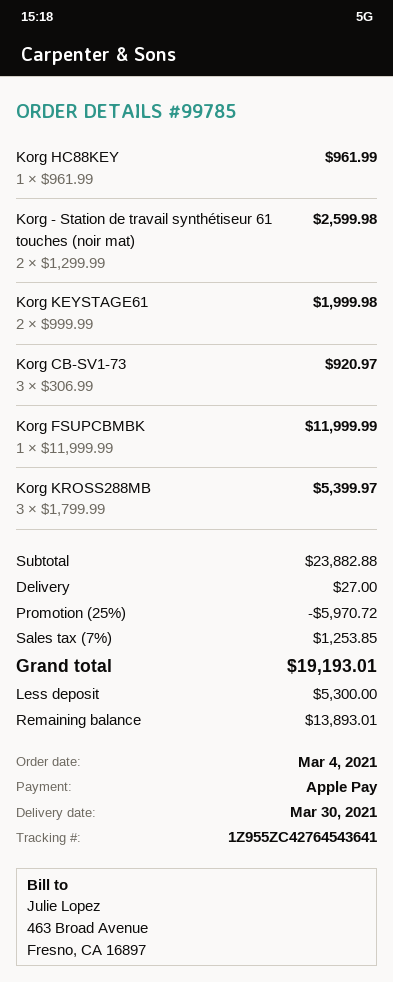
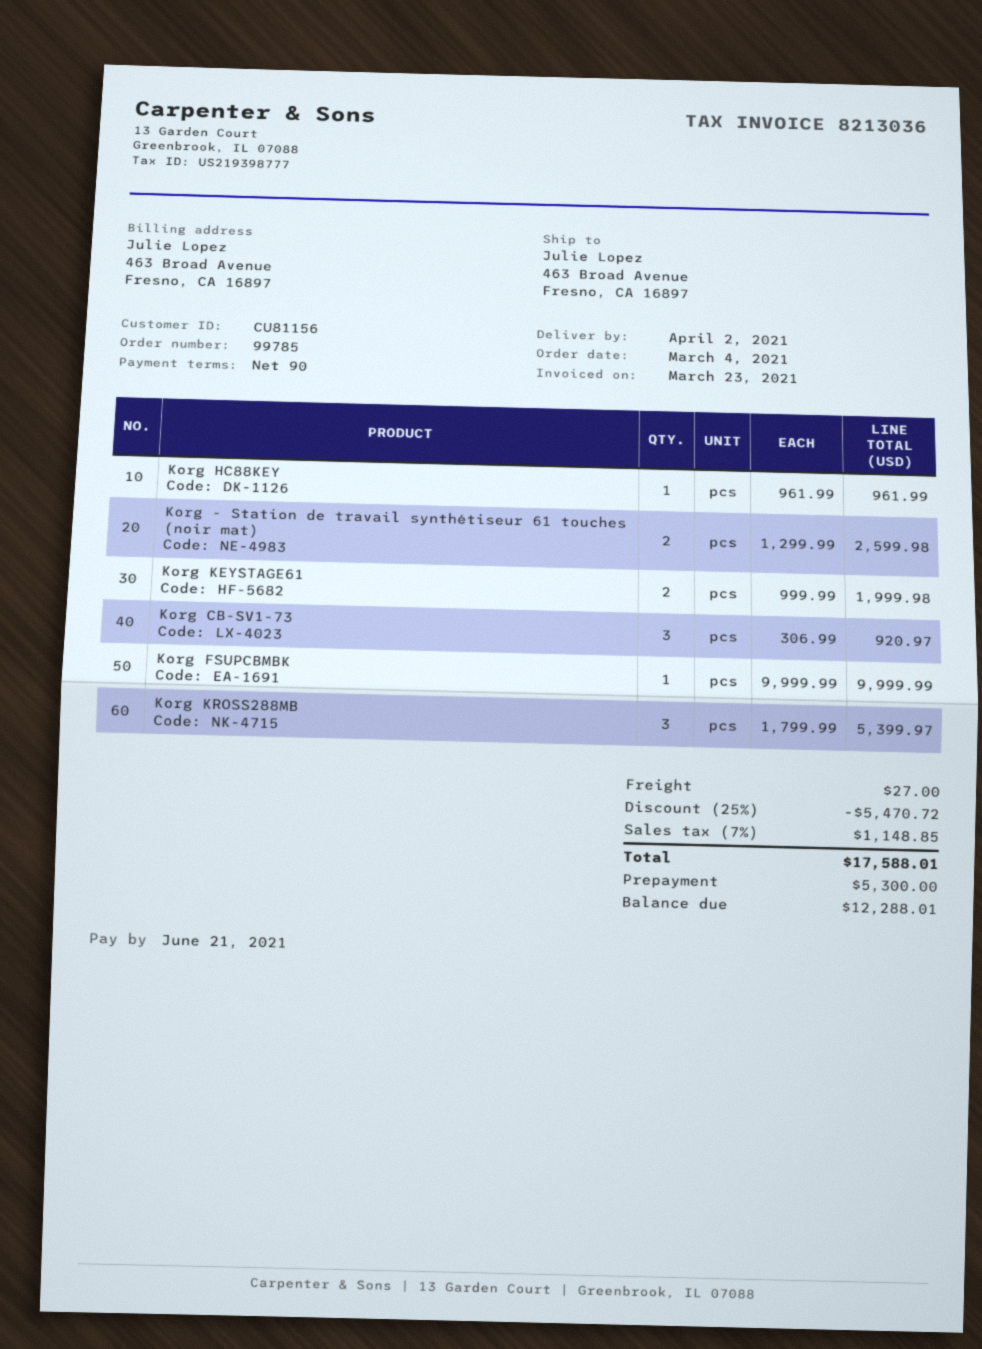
delivery date: 2021-03-30 -> 2021-04-02
Korg FSUPCBMBK: 1 x 11999.99 = 11999.99 -> 1 x 9999.99 = 9999.99
discount: 25% = 5970.72 -> 25% = 5470.72
tax: 7% = 1253.85 -> 7% = 1148.85
total: 19193.01 -> 17588.01
balance: 13893.01 -> 12288.01

